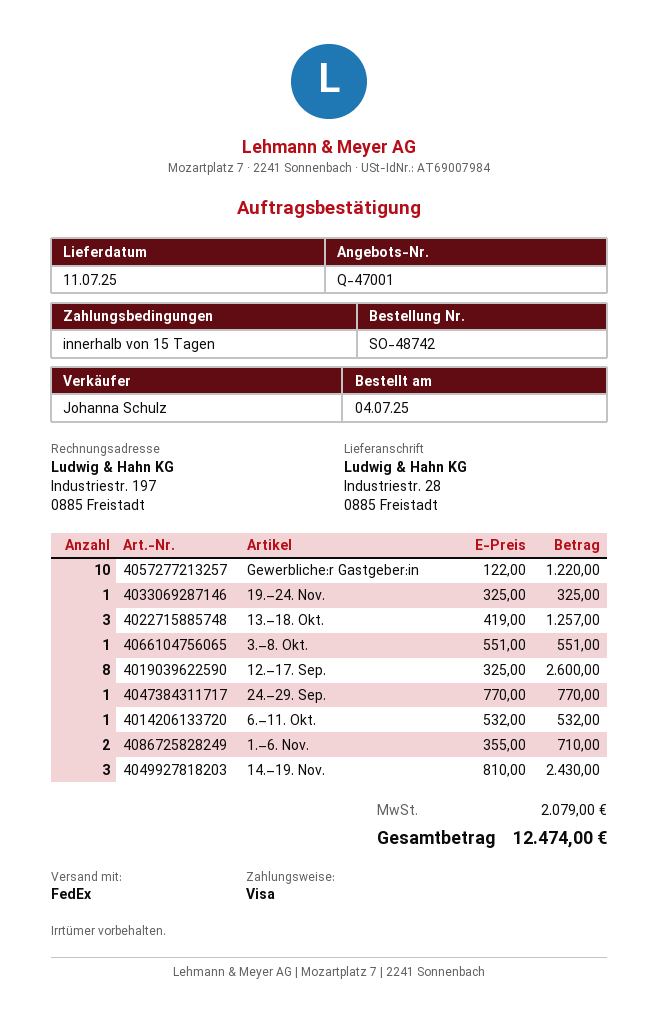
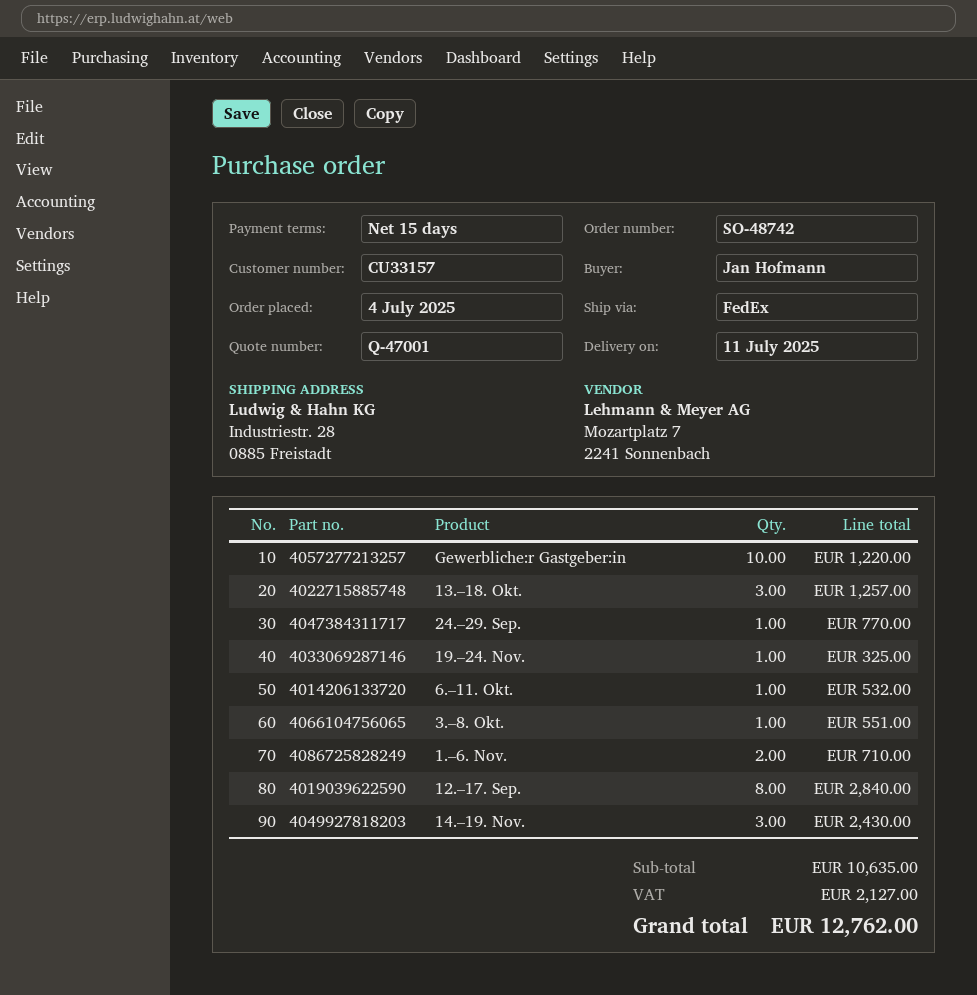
12.–17. Sep.: 8 for 2600.00 -> 8 for 2840.00
tax: 2079.00 -> 2127.00
total: 12474.00 -> 12762.00

